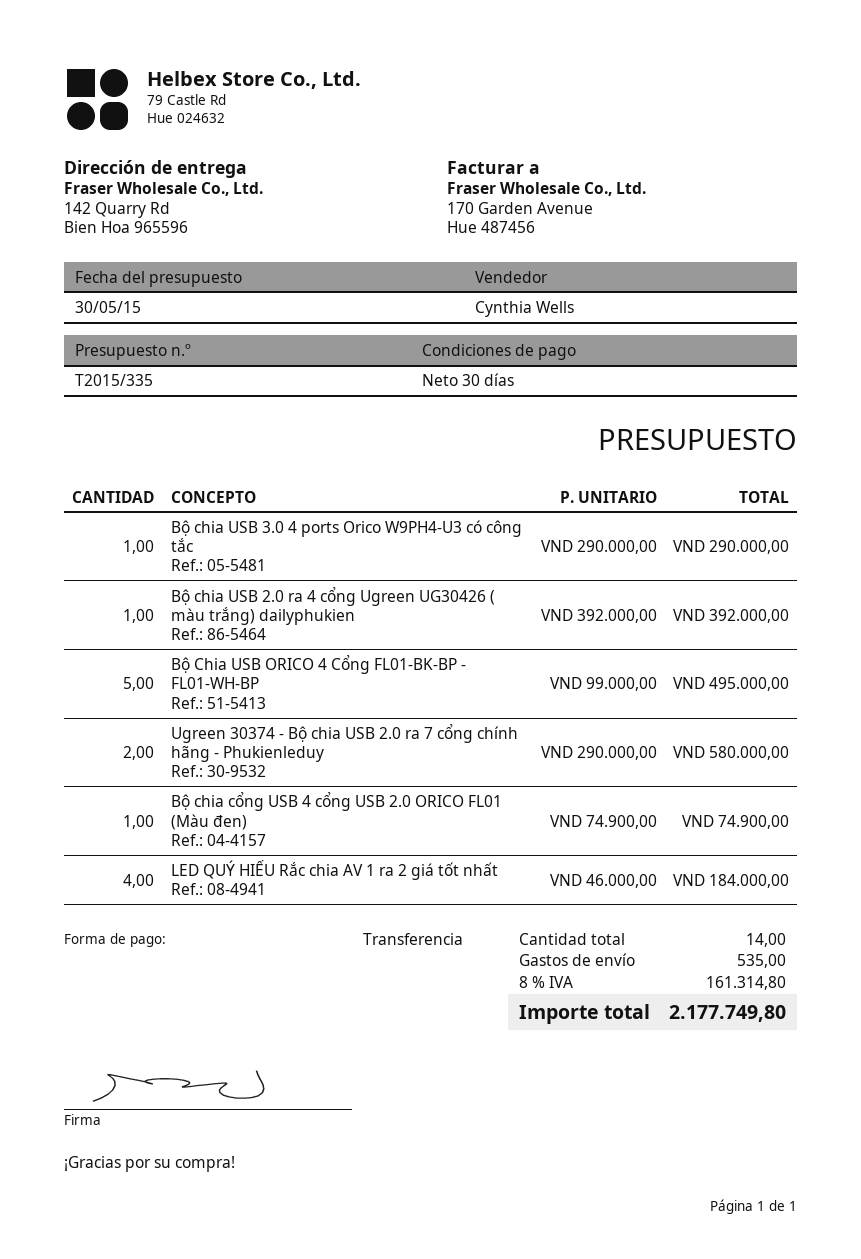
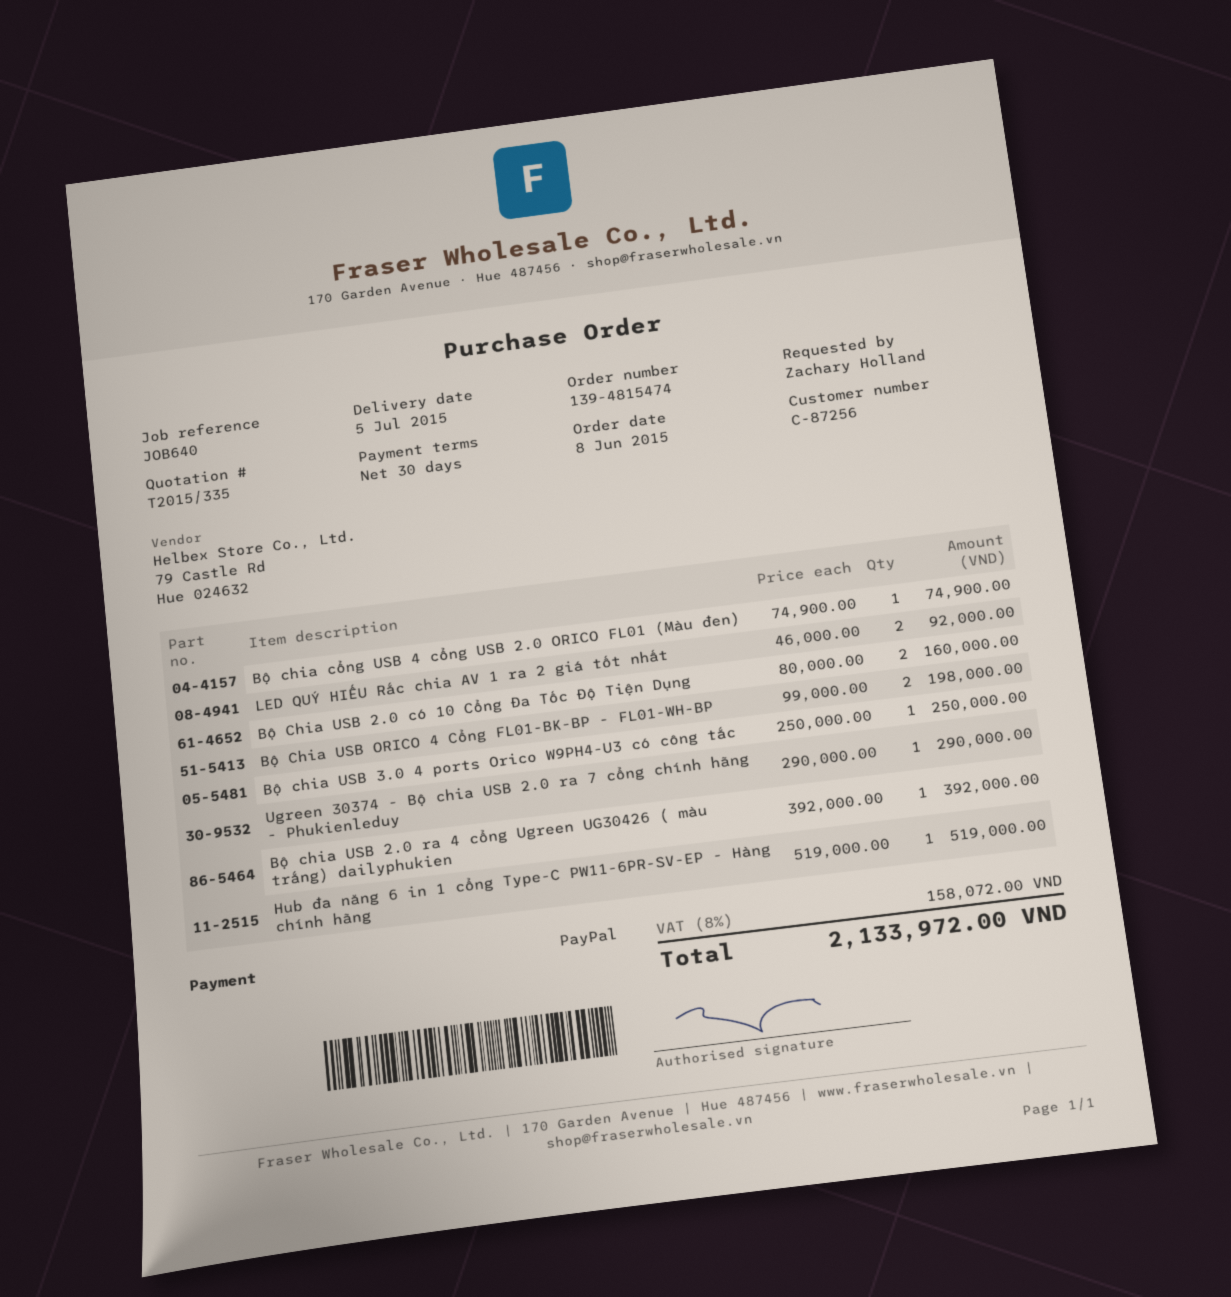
payment method: bank transfer -> PayPal
Bộ chia USB 3.0 4 ports Orico W9PH4-U3 có công tắc: 1 x 290000.00 = 290000.00 -> 1 x 250000.00 = 250000.00
Bộ Chia USB ORICO 4 Cổng FL01-BK-BP - FL01-WH-BP: 5 x 99000.00 = 495000.00 -> 2 x 99000.00 = 198000.00
Ugreen 30374 - Bộ chia USB 2.0 ra 7 cổng chính hãng - Phukienleduy: 2 x 290000.00 = 580000.00 -> 1 x 290000.00 = 290000.00
LED QUÝ HIẾU Rắc chia AV 1 ra 2 giá tốt nhất: 4 x 46000.00 = 184000.00 -> 2 x 46000.00 = 92000.00
Bộ Chia USB 2.0 có 10 Cổng Đa Tốc Độ Tiện Dụng: none -> 2 x 80000.00 = 160000.00
Hub đa năng 6 in 1 cổng Type-C PW11-6PR-SV-EP - Hàng chính hãng: none -> 1 x 519000.00 = 519000.00
shipping: 535.00 -> none
tax: 8% = 161314.80 -> 8% = 158072.00
total: 2177749.80 -> 2133972.00

